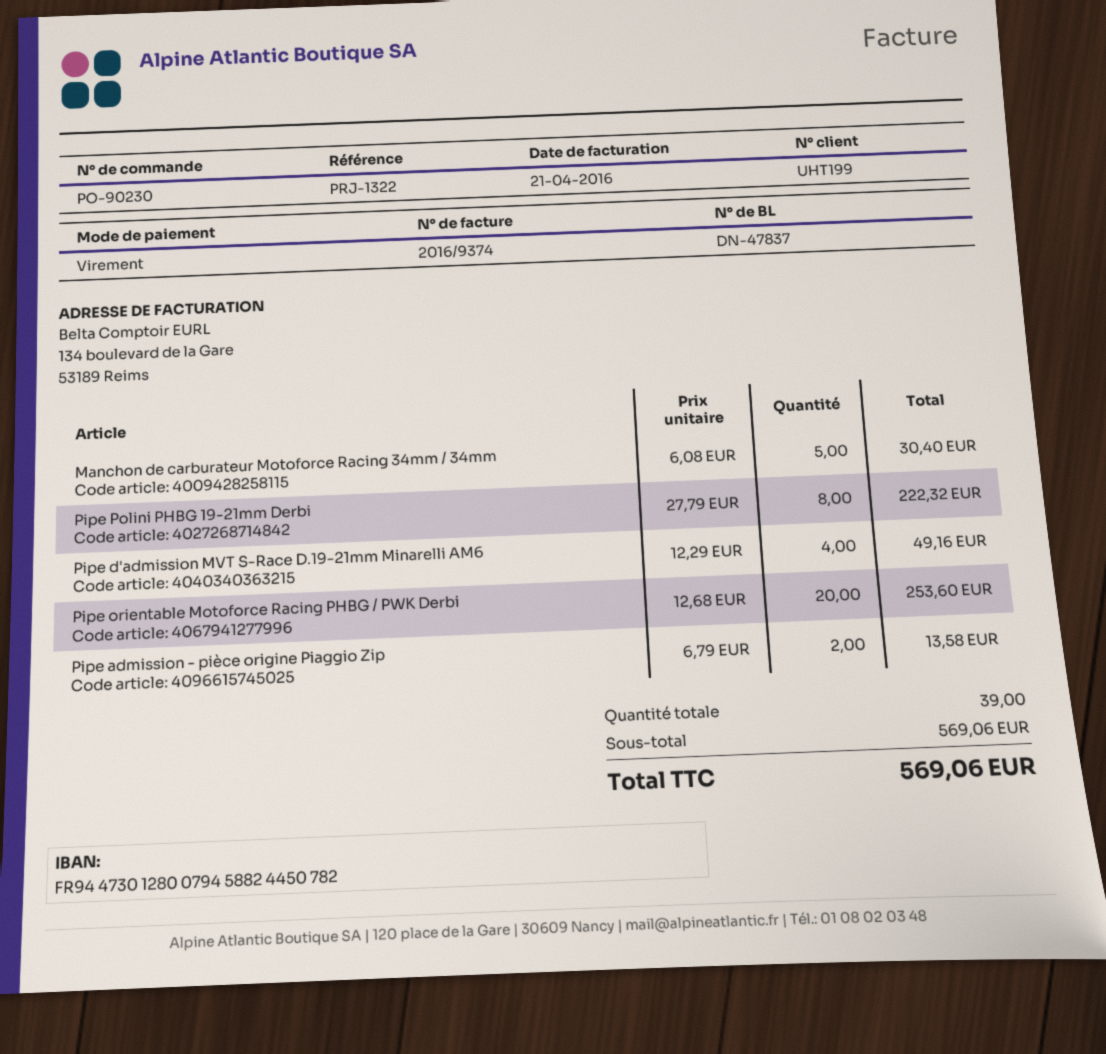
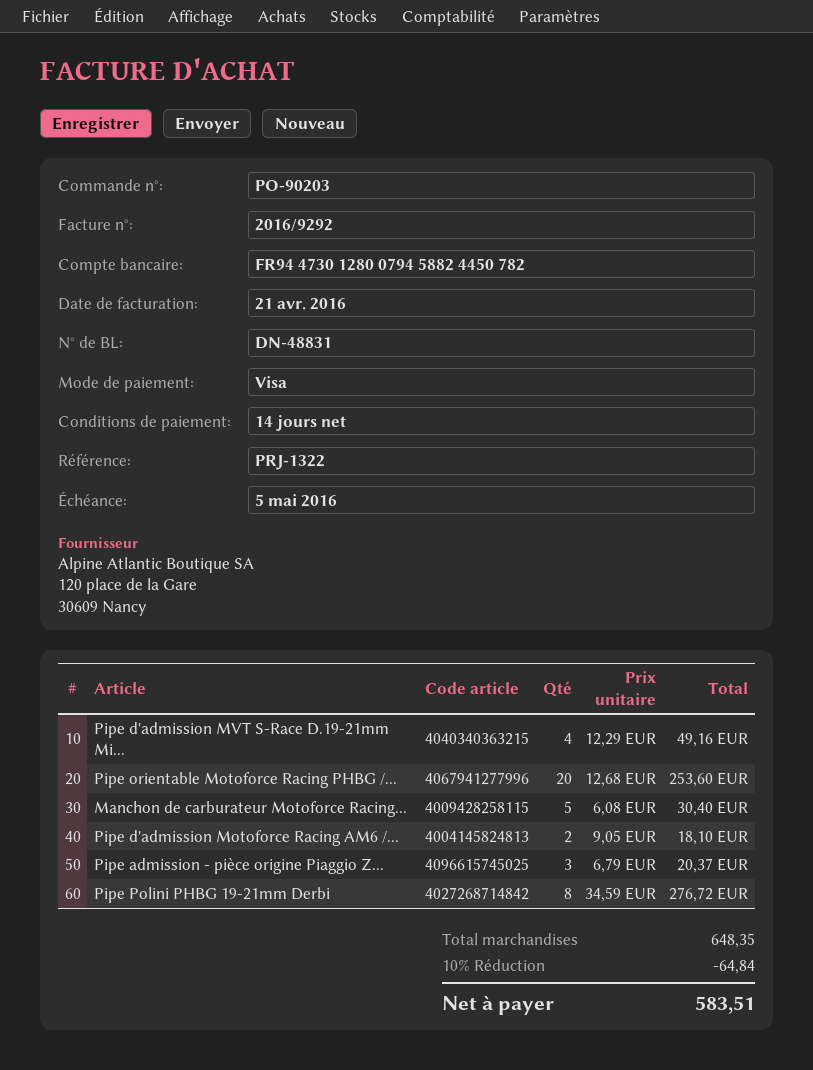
order number: PO-90230 -> PO-90203
delivery note number: DN-47837 -> DN-48831
invoice number: 2016/9374 -> 2016/9292
payment method: bank transfer -> Visa
Pipe Polini PHBG 19-21mm Derbi: 8 x 27.79 = 222.32 -> 8 x 34.59 = 276.72
Pipe admission - pièce origine Piaggio Zip: 2 x 6.79 = 13.58 -> 3 x 6.79 = 20.37
Pipe d'admission Motoforce Racing AM6 /...: none -> 2 x 9.05 = 18.10
subtotal: 569.06 -> 648.35
discount: none -> 10% = 64.84
total: 569.06 -> 583.51

